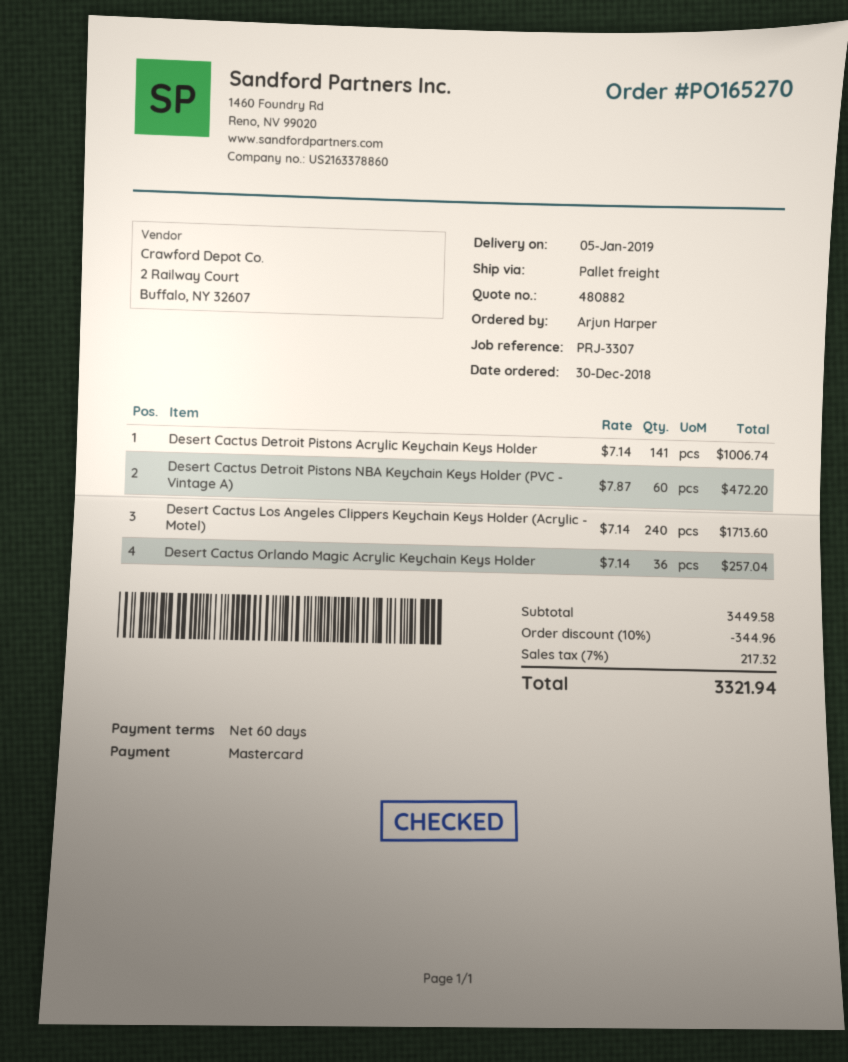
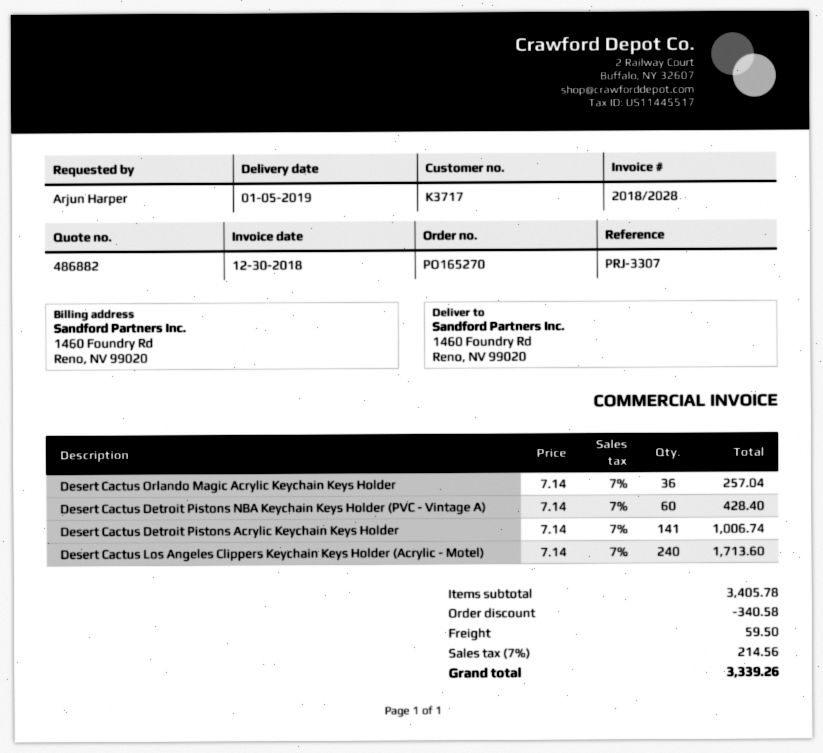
quote number: 480882 -> 486882
Desert Cactus Detroit Pistons NBA Keychain Keys Holder (PVC - Vintage A): 60 x 7.87 = 472.20 -> 60 x 7.14 = 428.40
subtotal: 3449.58 -> 3405.78
discount: 344.96 -> 340.58
shipping: none -> 59.50
tax: 7% = 217.32 -> 7% = 214.56
total: 3321.94 -> 3339.26

